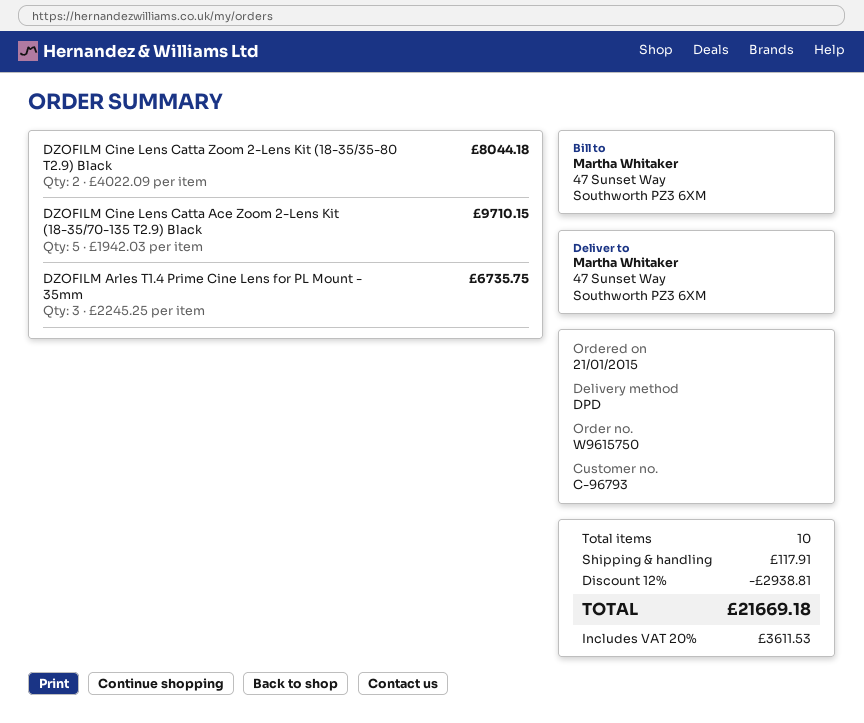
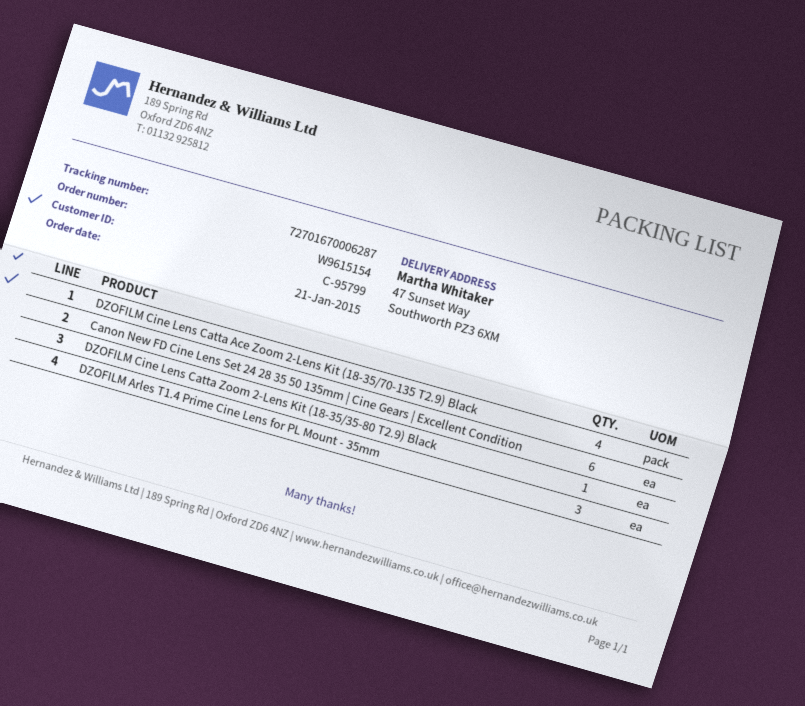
order number: W9615750 -> W9615154
customer number: C-96793 -> C-95799
DZOFILM Cine Lens Catta Zoom 2-Lens Kit (18-35/35-80 T2.9) Black: 2 -> 1
DZOFILM Cine Lens Catta Ace Zoom 2-Lens Kit (18-35/70-135 T2.9) Black: 5 -> 4
Canon New FD Cine Lens Set 24 28 35 50 135mm | Cine Gears | Excellent Condition: none -> 6

